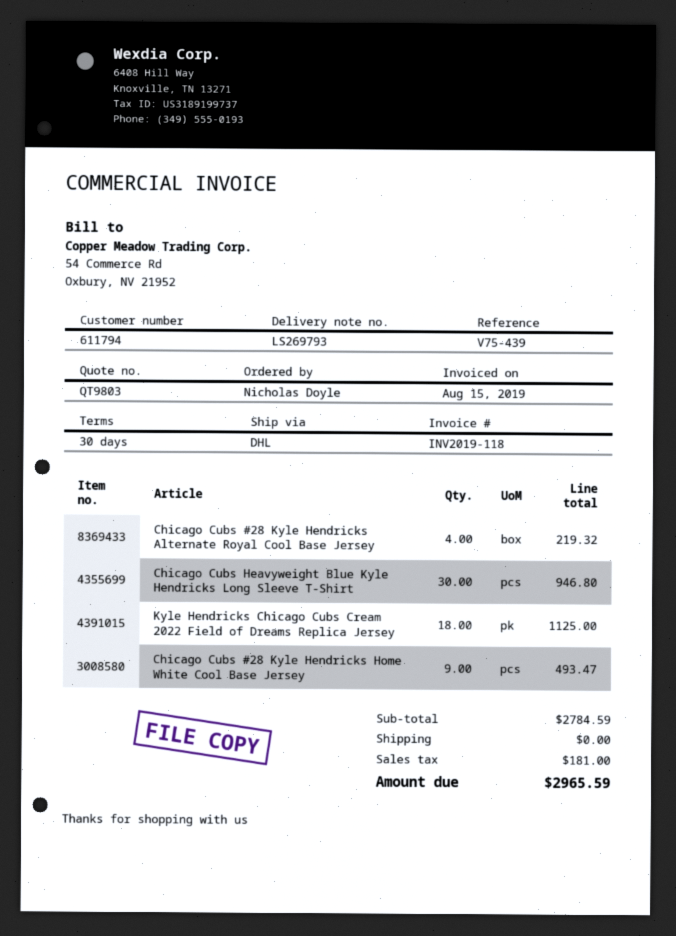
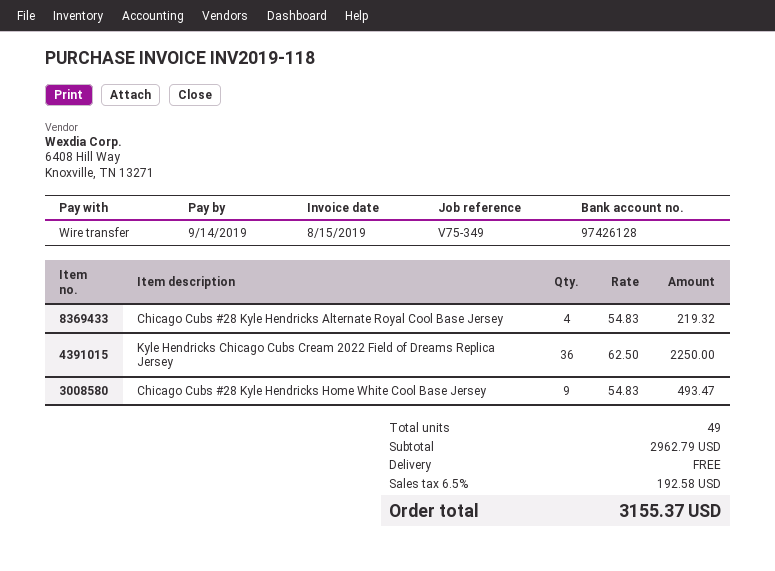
reference: V75-439 -> V75-349
Chicago Cubs Heavyweight Blue Kyle Hendricks Long Sleeve T-Shirt: 30 for 946.80 -> none
Kyle Hendricks Chicago Cubs Cream 2022 Field of Dreams Replica Jersey: 18 for 1125.00 -> 36 for 2250.00
subtotal: 2784.59 -> 2962.79
tax: 181.00 -> 192.58
total: 2965.59 -> 3155.37

